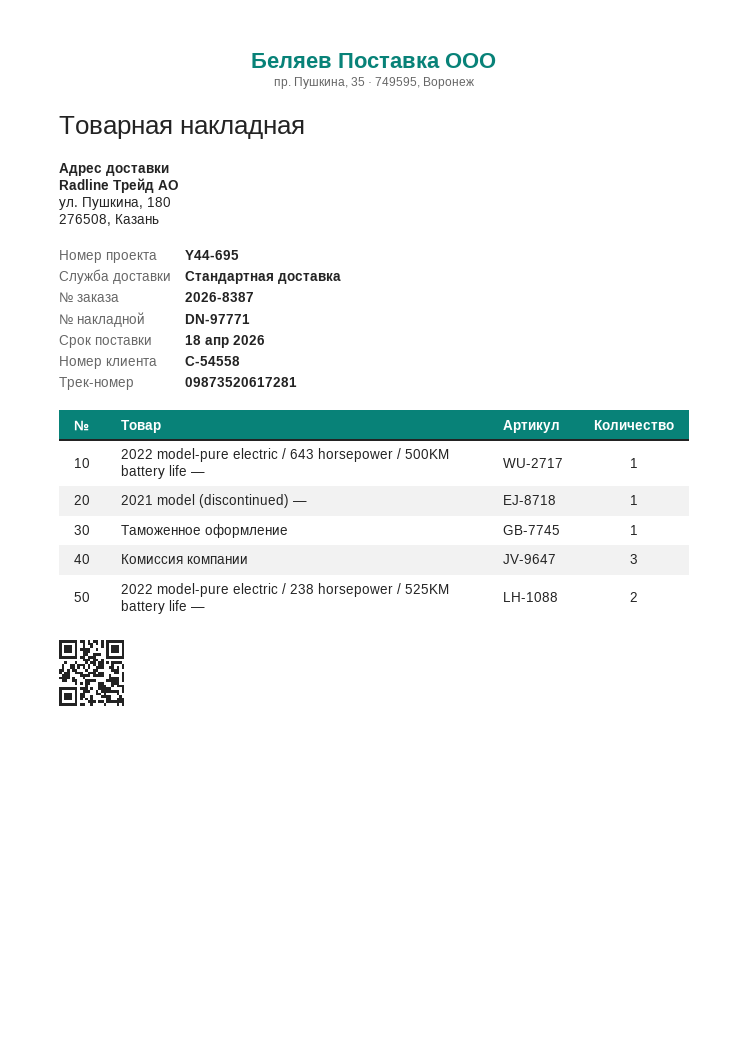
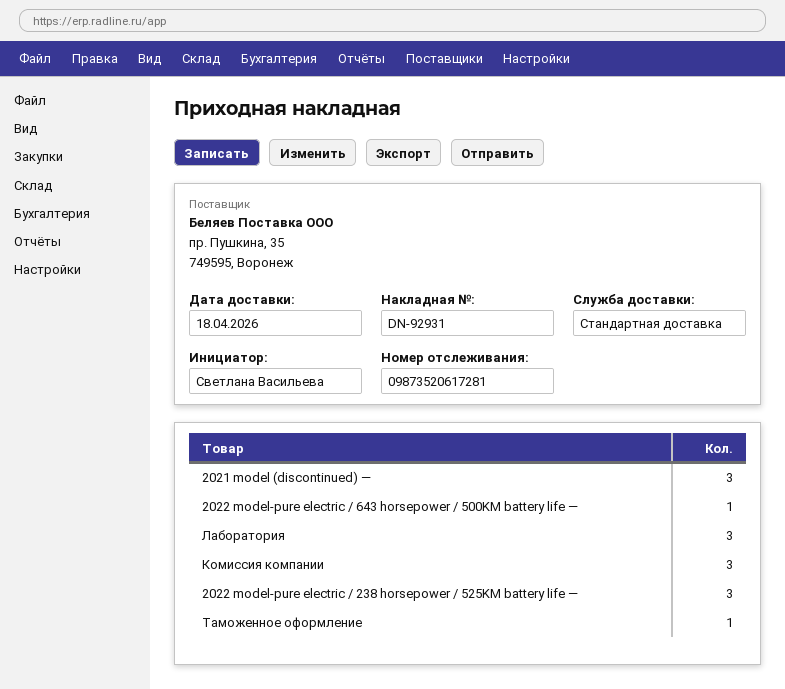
delivery note number: DN-97771 -> DN-92931
2021 model (discontinued) —: 1 -> 3
2022 model-pure electric / 238 horsepower / 525KM battery life —: 2 -> 3
Лаборатория: none -> 3

